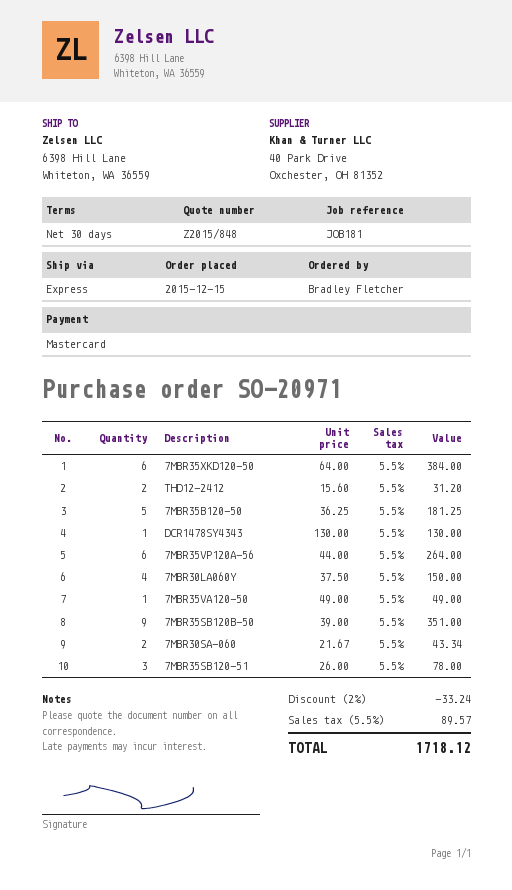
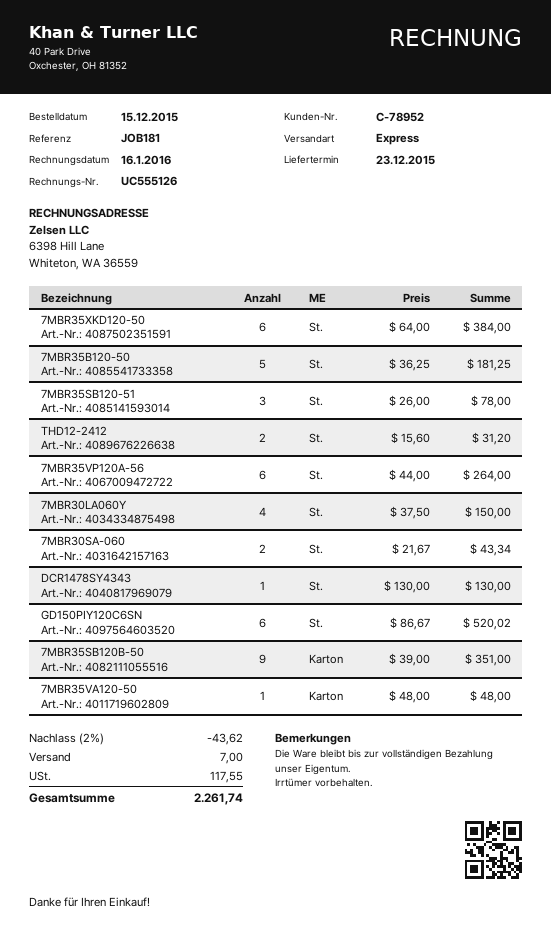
7MBR35VA120-50: 1 x 49.00 = 49.00 -> 1 x 48.00 = 48.00
GD150PIY120C6SN: none -> 6 x 86.67 = 520.02
discount: 2% = 33.24 -> 2% = 43.62
shipping: none -> 7.00
tax: 89.57 -> 117.55
total: 1718.12 -> 2261.74

